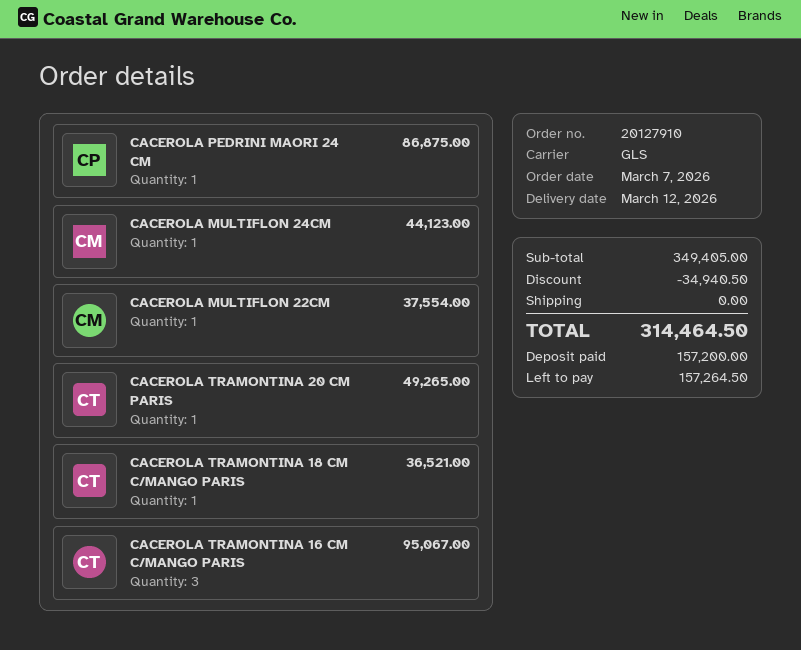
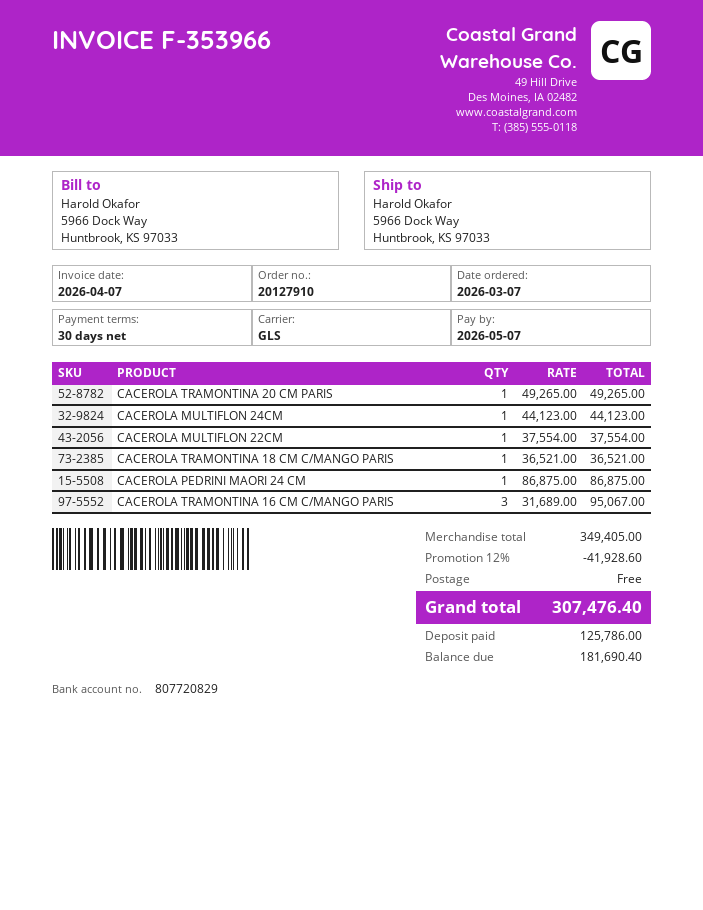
discount: 34940.50 -> 41928.60
total: 314464.50 -> 307476.40
deposit: 157200.00 -> 125786.00
balance: 157264.50 -> 181690.40

